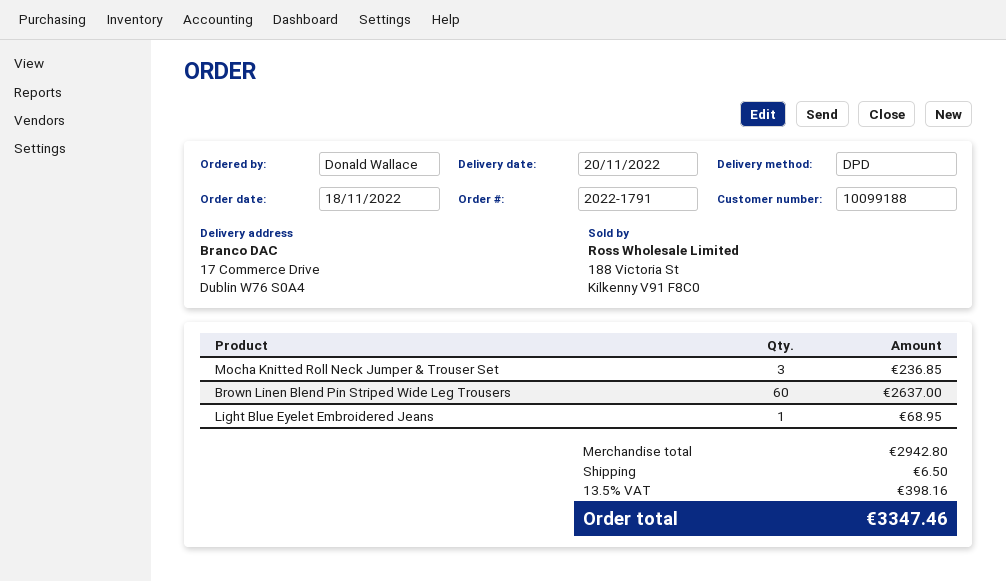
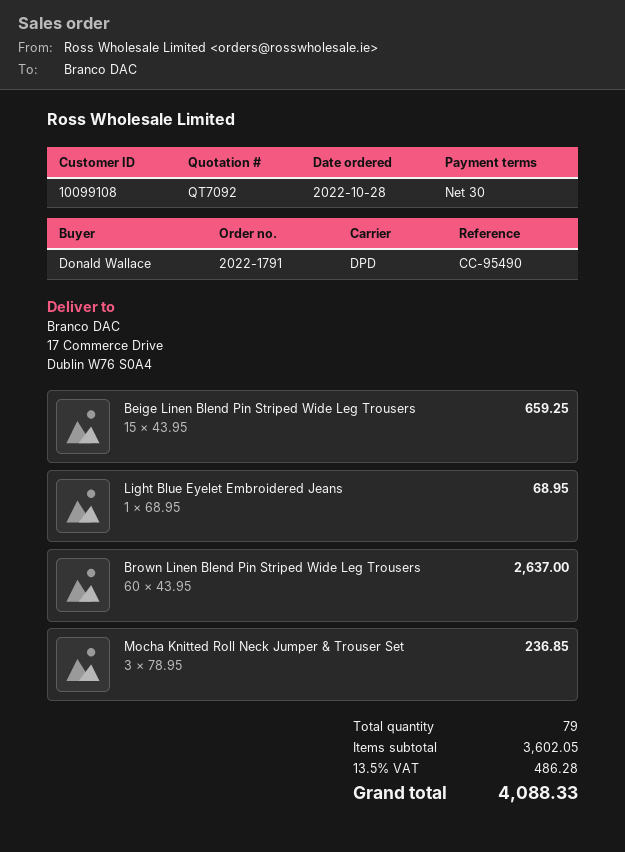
order date: 2022-11-18 -> 2022-10-28
customer number: 10099188 -> 10099108
Beige Linen Blend Pin Striped Wide Leg Trousers: none -> 15 for 659.25
subtotal: 2942.80 -> 3602.05
shipping: 6.50 -> none
tax: 13.5% = 398.16 -> 13.5% = 486.28
total: 3347.46 -> 4088.33

